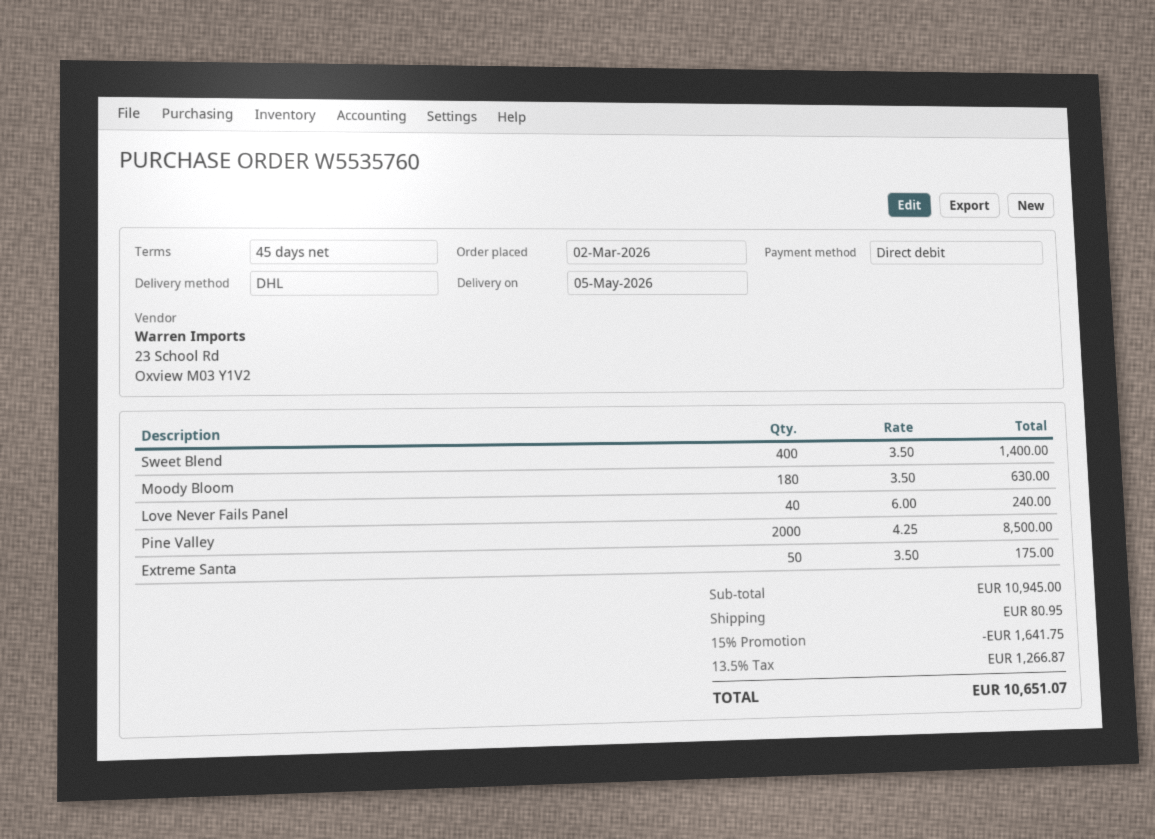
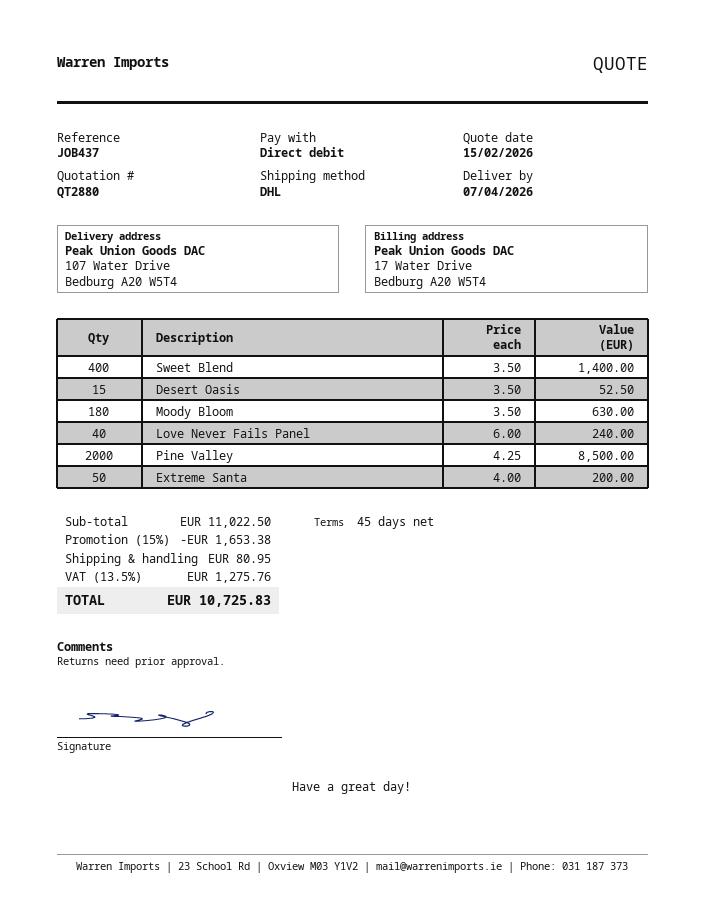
delivery date: 2026-05-05 -> 2026-04-07
Extreme Santa: 50 x 3.50 = 175.00 -> 50 x 4.00 = 200.00
Desert Oasis: none -> 15 x 3.50 = 52.50
subtotal: 10945.00 -> 11022.50
discount: 15% = 1641.75 -> 15% = 1653.38
tax: 13.5% = 1266.87 -> 13.5% = 1275.76
total: 10651.07 -> 10725.83

